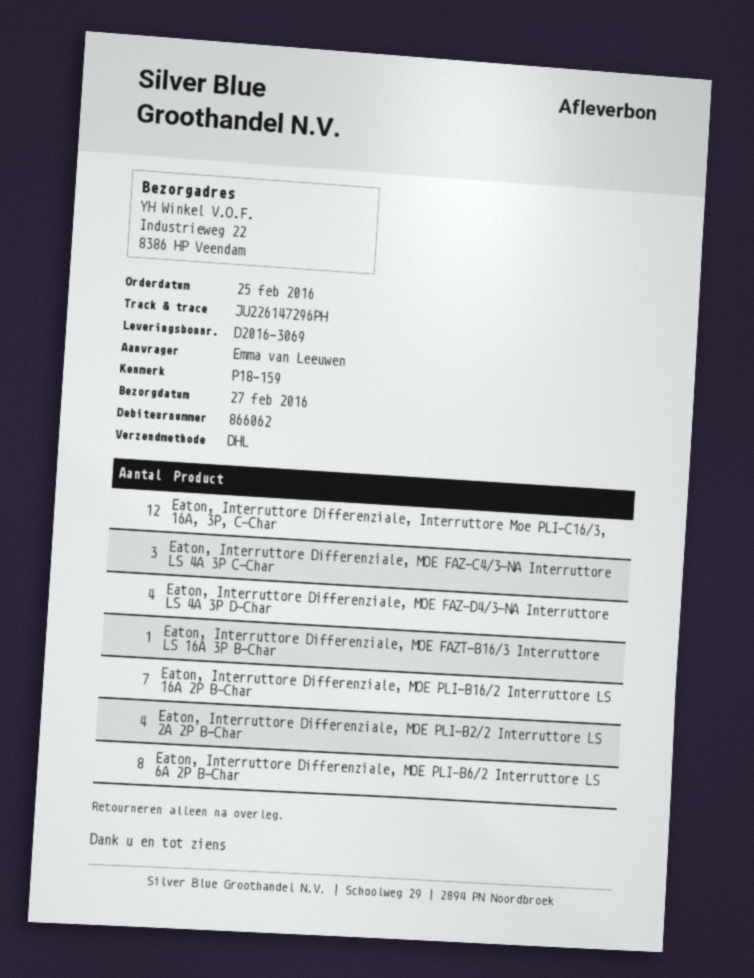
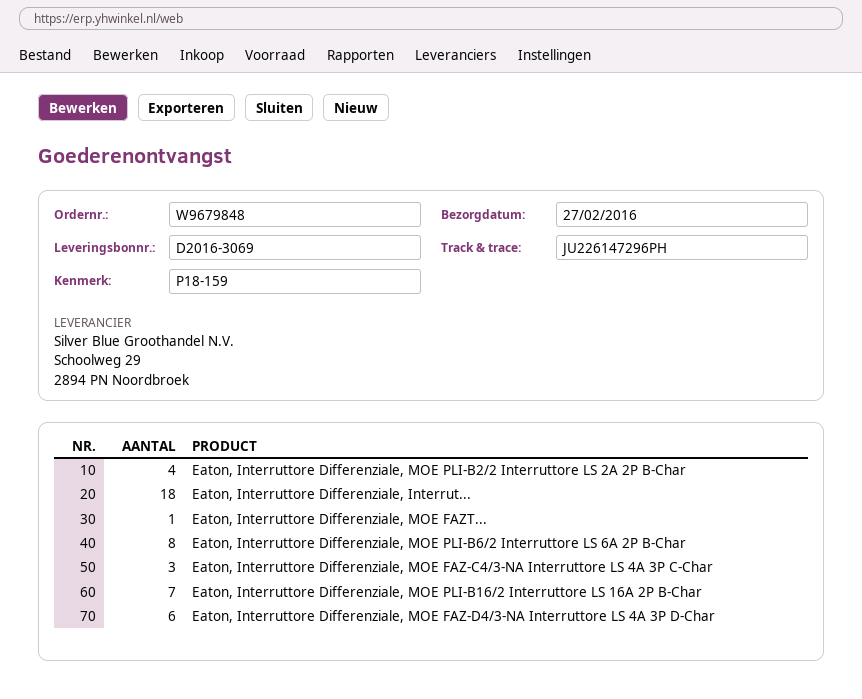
Eaton, Interruttore Differenziale, Interruttore Moe PLI-C16/3, 16A, 3P, C-Char: 12 -> 18
Eaton, Interruttore Differenziale, MOE FAZ-D4/3-NA Interruttore LS 4A 3P D-Char: 4 -> 6

